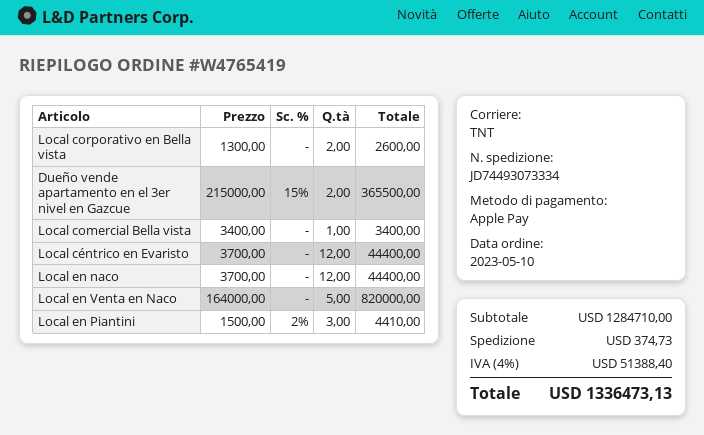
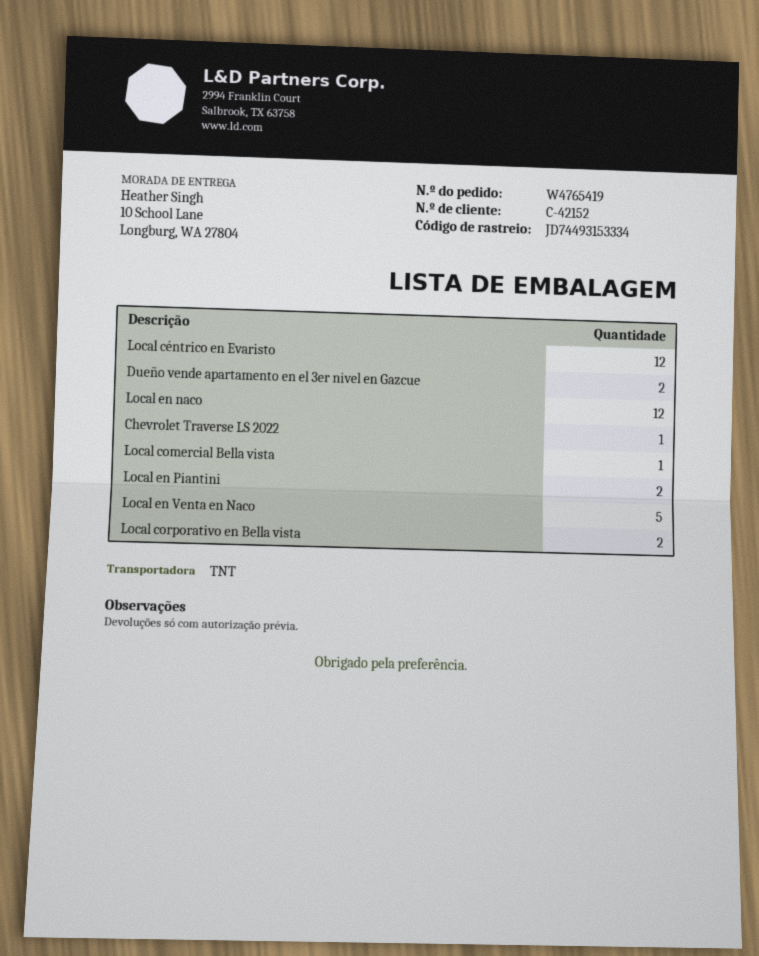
tracking number: JD74493073334 -> JD74493153334
Local en Piantini: 3 -> 2
Chevrolet Traverse LS 2022: none -> 1

